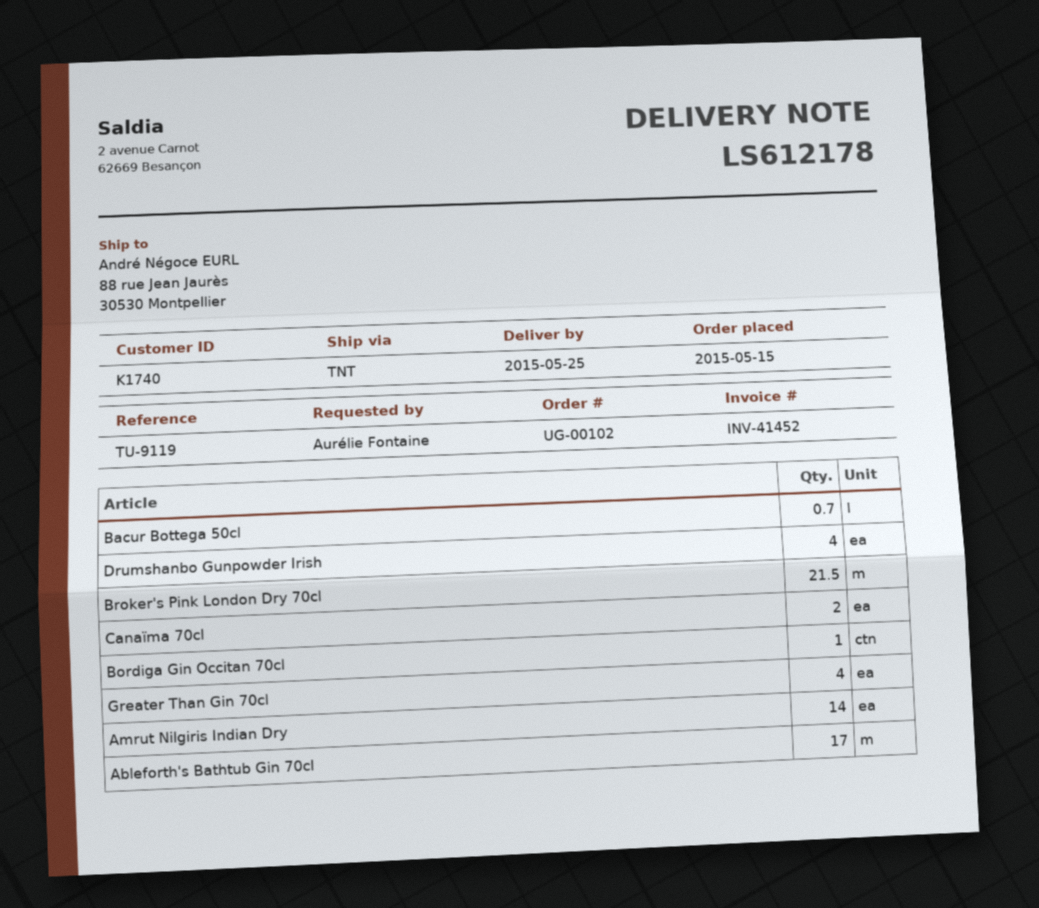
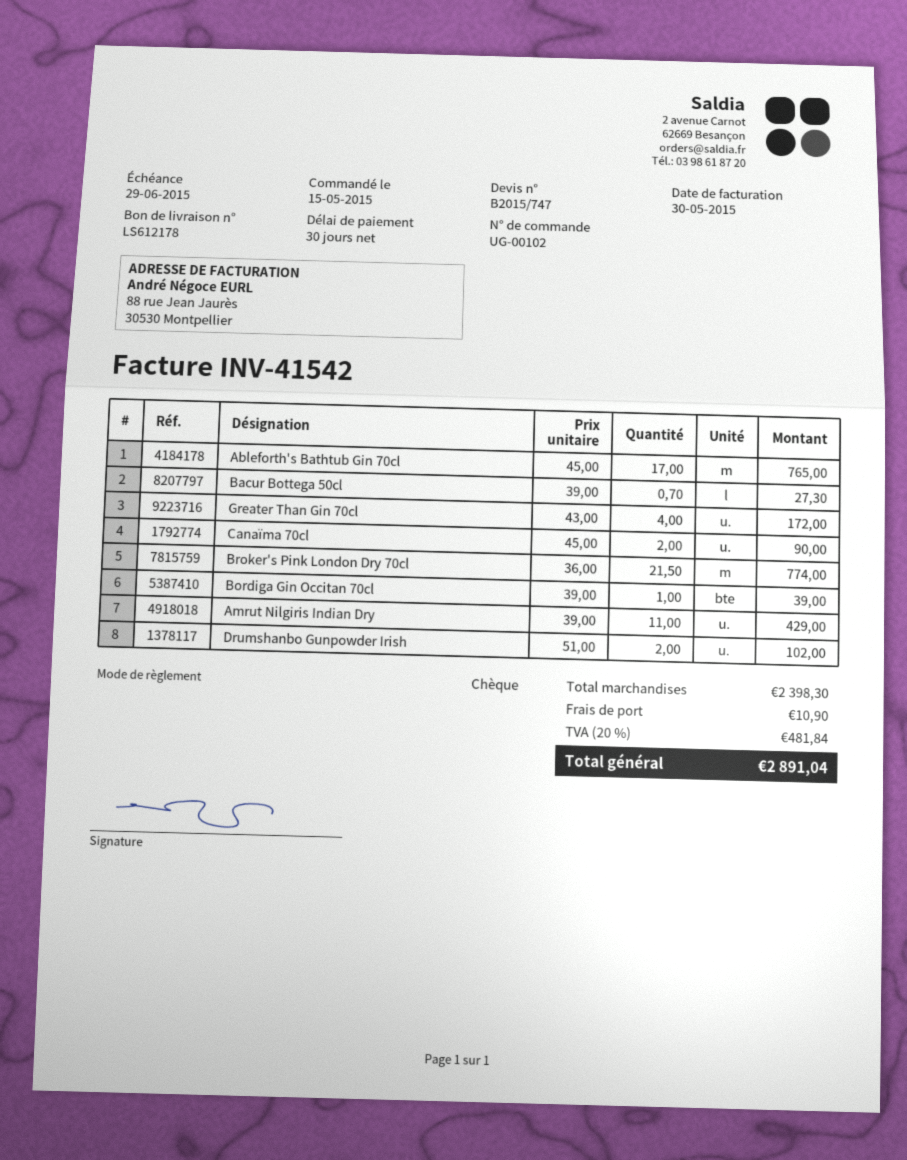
invoice number: INV-41452 -> INV-41542
Drumshanbo Gunpowder Irish: 4 -> 2
Amrut Nilgiris Indian Dry: 14 -> 11

